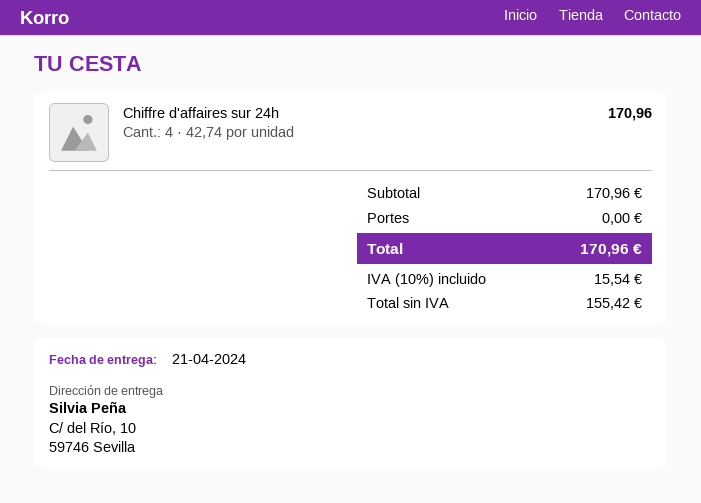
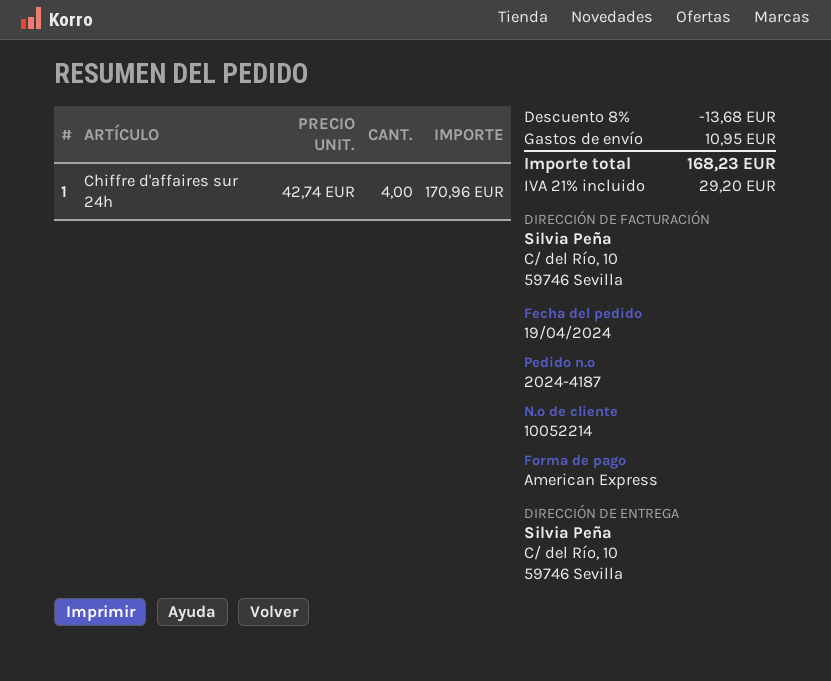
discount: none -> 8% = 13.68
shipping: 0.00 -> 10.95
tax: 10% = 15.54 -> 21% = 29.20
total: 170.96 -> 168.23

